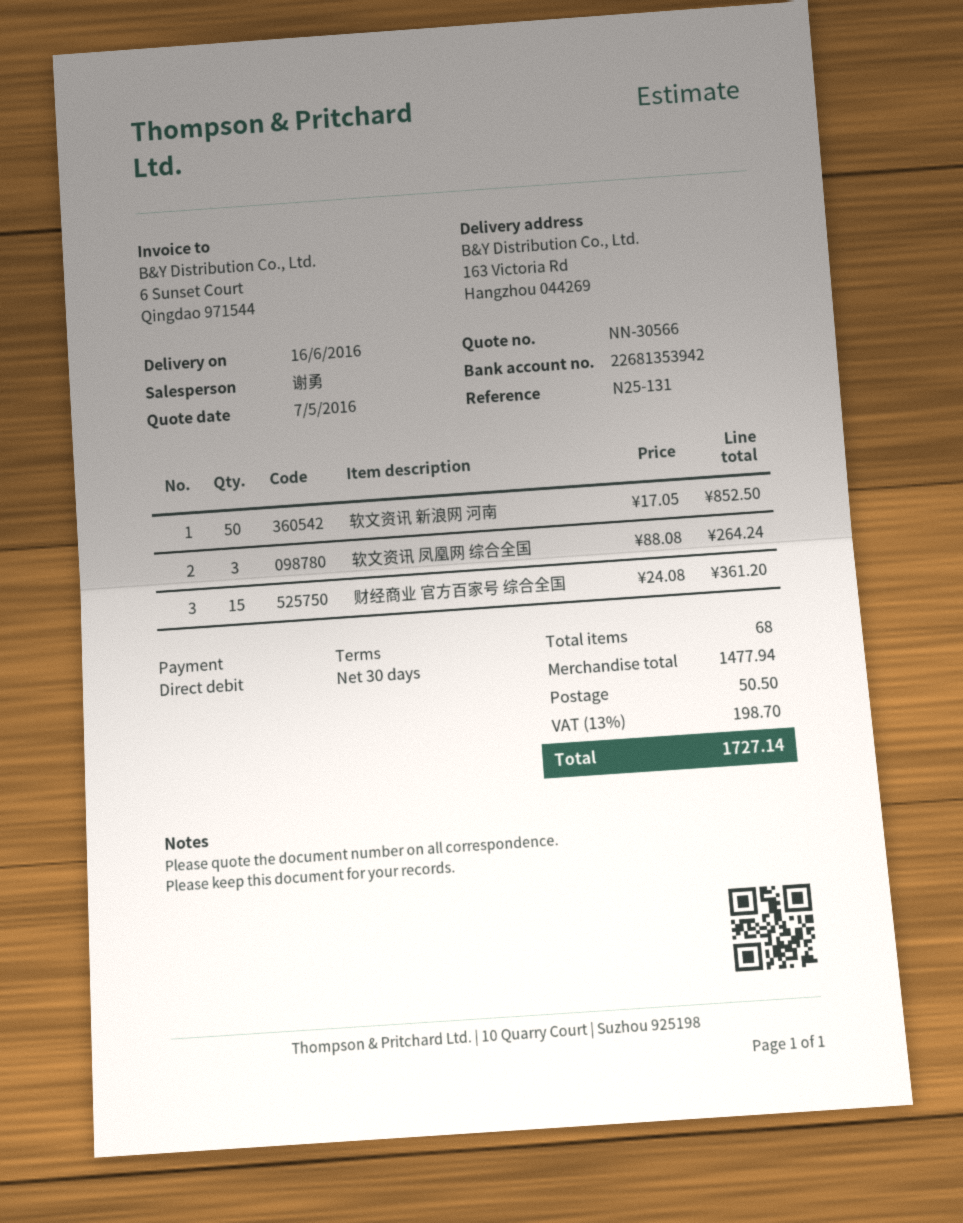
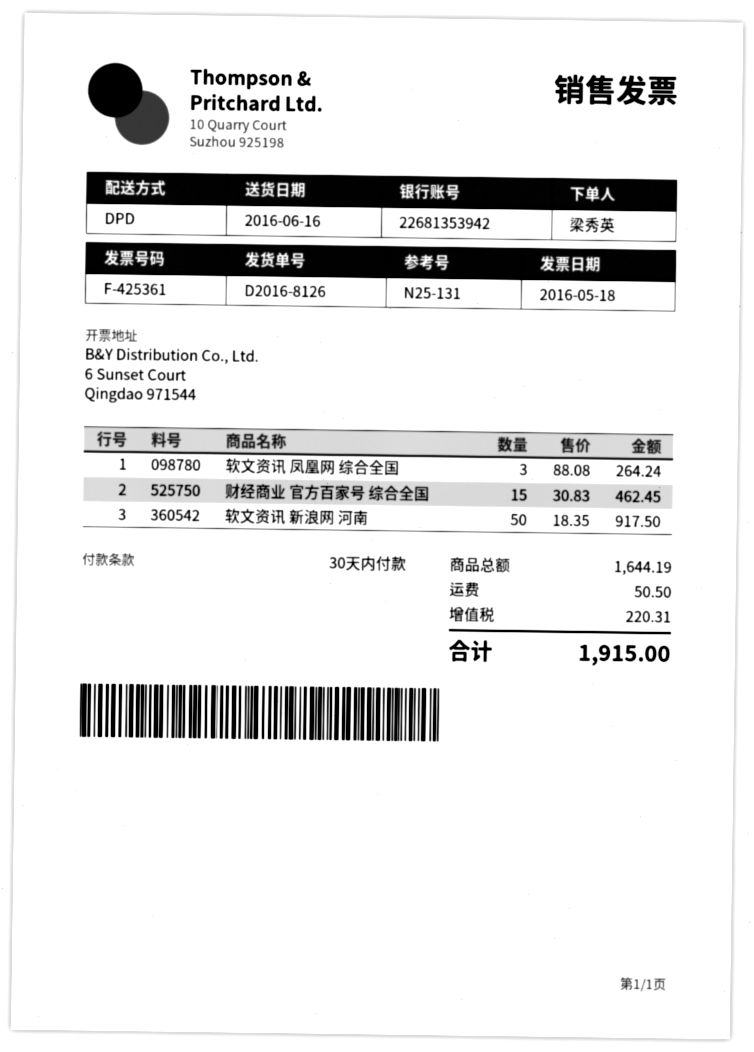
软文资讯 新浪网 河南: 50 x 17.05 = 852.50 -> 50 x 18.35 = 917.50
财经商业 官方百家号 综合全国: 15 x 24.08 = 361.20 -> 15 x 30.83 = 462.45
subtotal: 1477.94 -> 1644.19
tax: 198.70 -> 220.31
total: 1727.14 -> 1915.00

